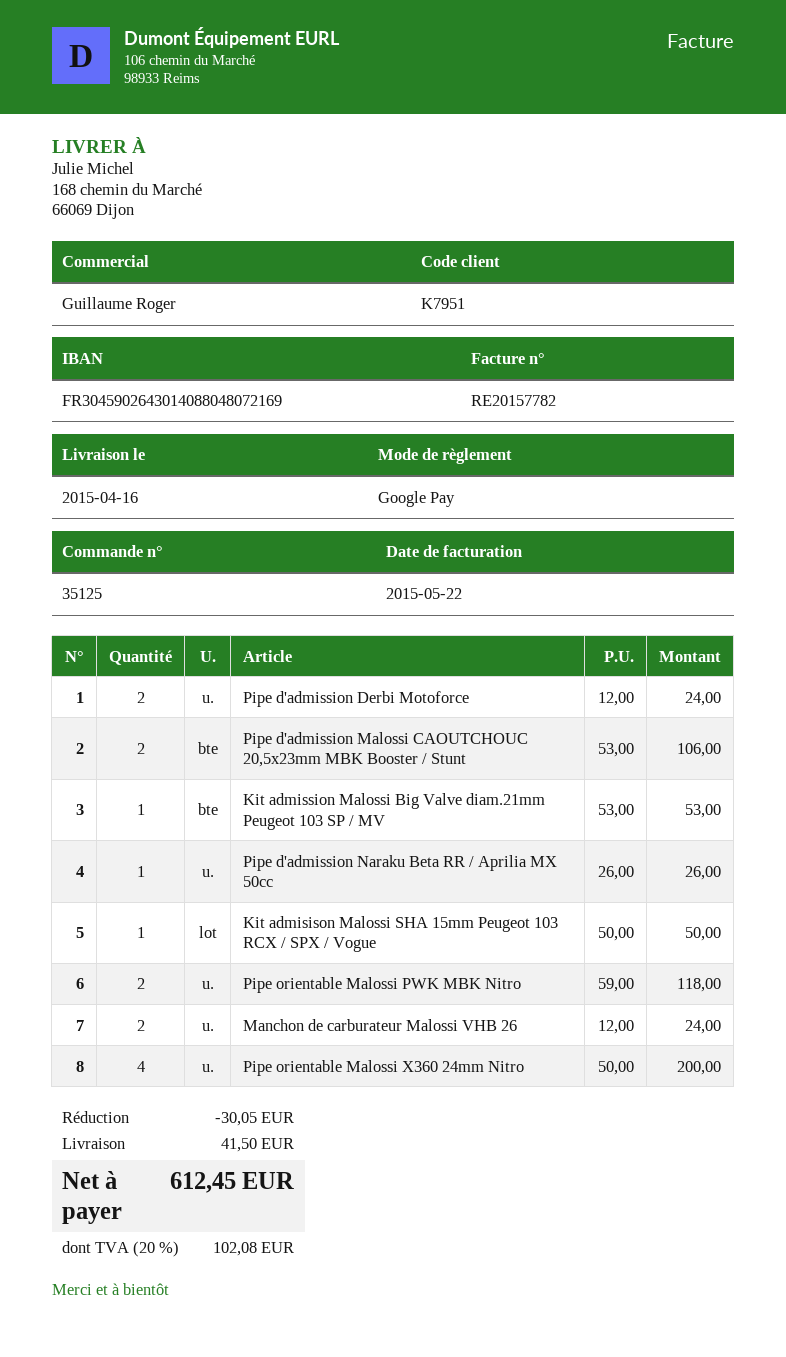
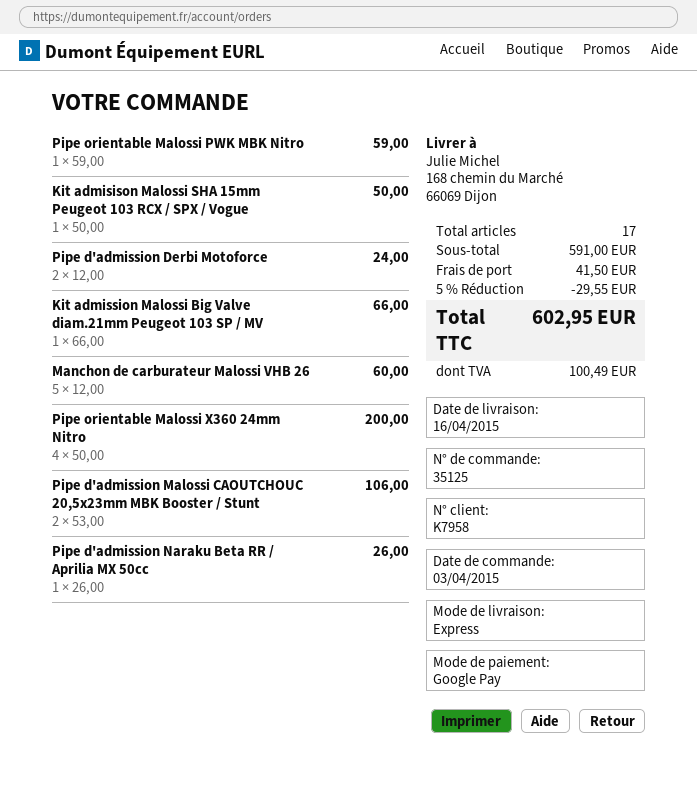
customer number: K7951 -> K7958
Kit admission Malossi Big Valve diam.21mm Peugeot 103 SP / MV: 1 x 53.00 = 53.00 -> 1 x 66.00 = 66.00
Pipe orientable Malossi PWK MBK Nitro: 2 x 59.00 = 118.00 -> 1 x 59.00 = 59.00
Manchon de carburateur Malossi VHB 26: 2 x 12.00 = 24.00 -> 5 x 12.00 = 60.00
discount: 30.05 -> 29.55
tax: 102.08 -> 100.49
total: 612.45 -> 602.95

